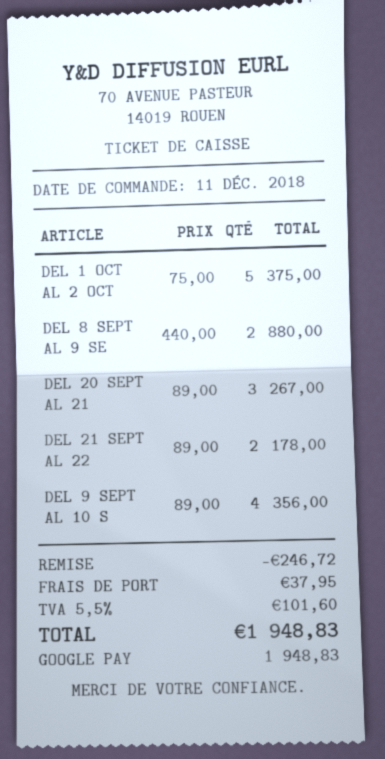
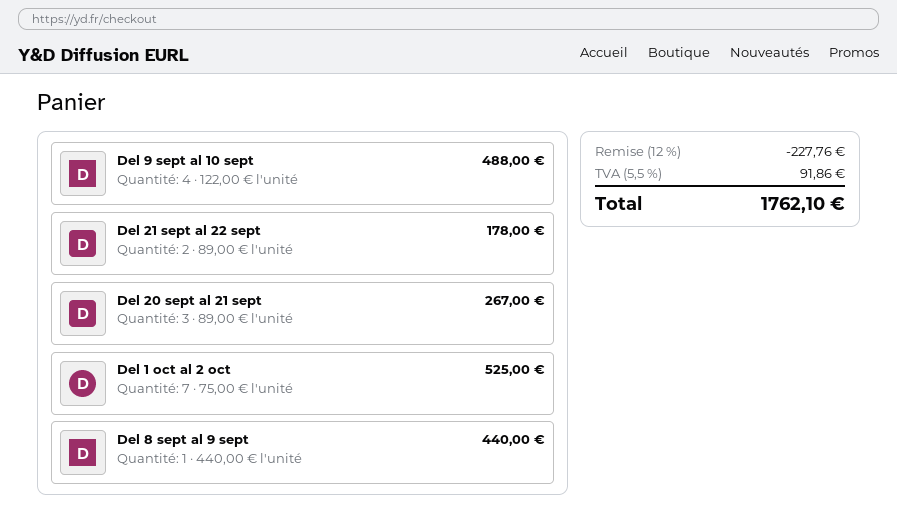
DEL 1 OCT AL 2 OCT: 5 x 75.00 = 375.00 -> 7 x 75.00 = 525.00
DEL 8 SEPT AL 9 SE: 2 x 440.00 = 880.00 -> 1 x 440.00 = 440.00
DEL 9 SEPT AL 10 S: 4 x 89.00 = 356.00 -> 4 x 122.00 = 488.00
discount: 246.72 -> 227.76
shipping: 37.95 -> none
tax: 5.5% = 101.60 -> 5.5% = 91.86
total: 1948.83 -> 1762.10

